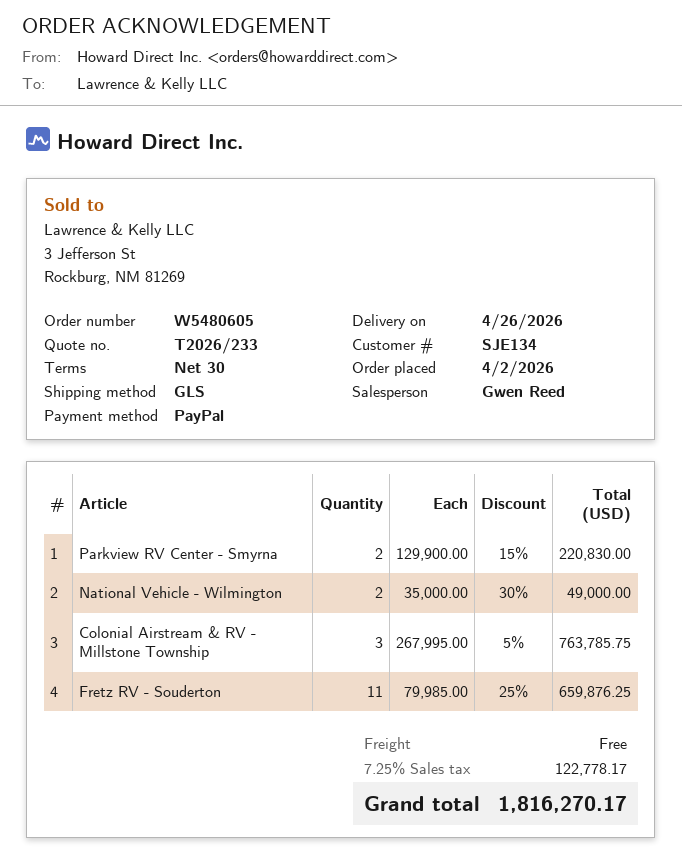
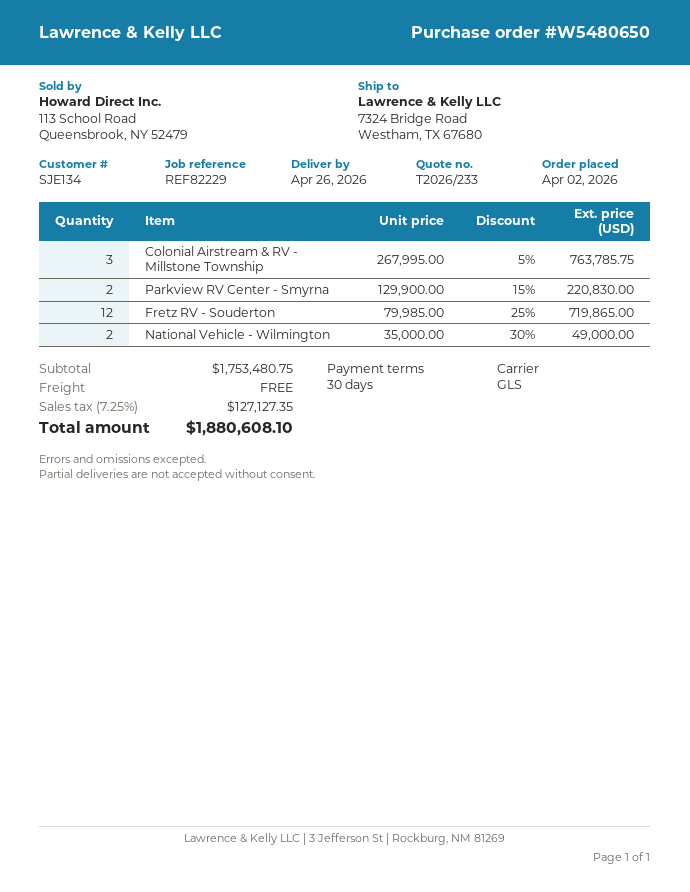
order number: W5480605 -> W5480650
Fretz RV - Souderton: 11 x 79985.00 - 25% = 659876.25 -> 12 x 79985.00 - 25% = 719865.00
tax: 7.25% = 122778.17 -> 7.25% = 127127.35
total: 1816270.17 -> 1880608.10

